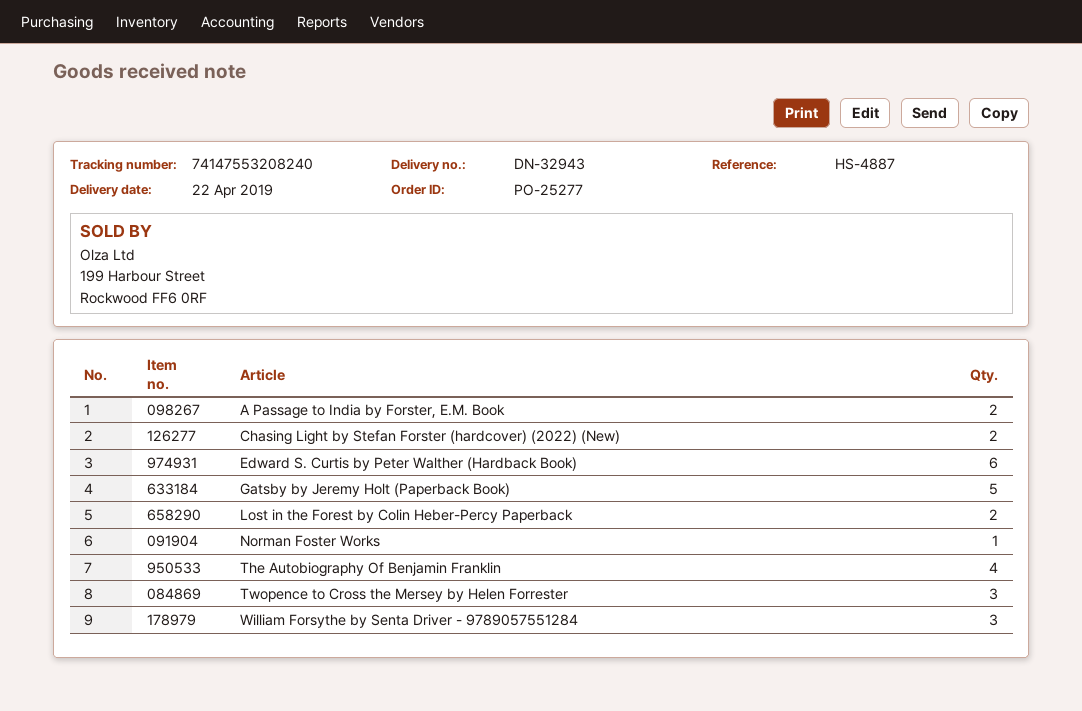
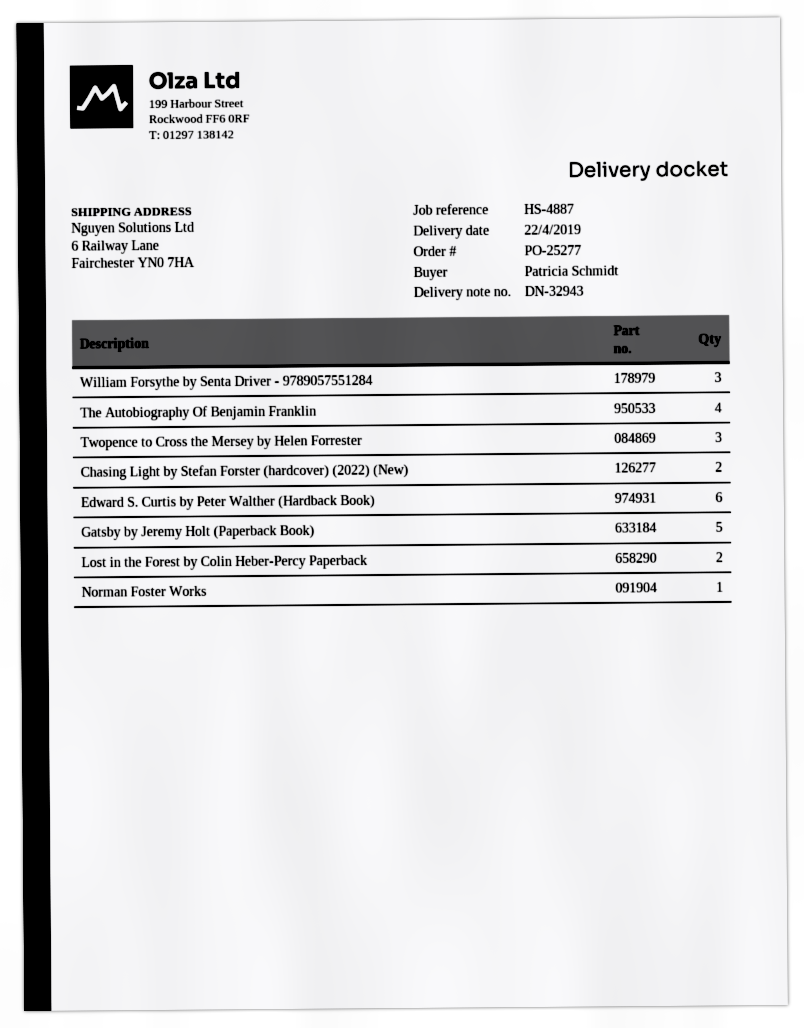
A Passage to India by Forster, E.M. Book: 2 -> none

